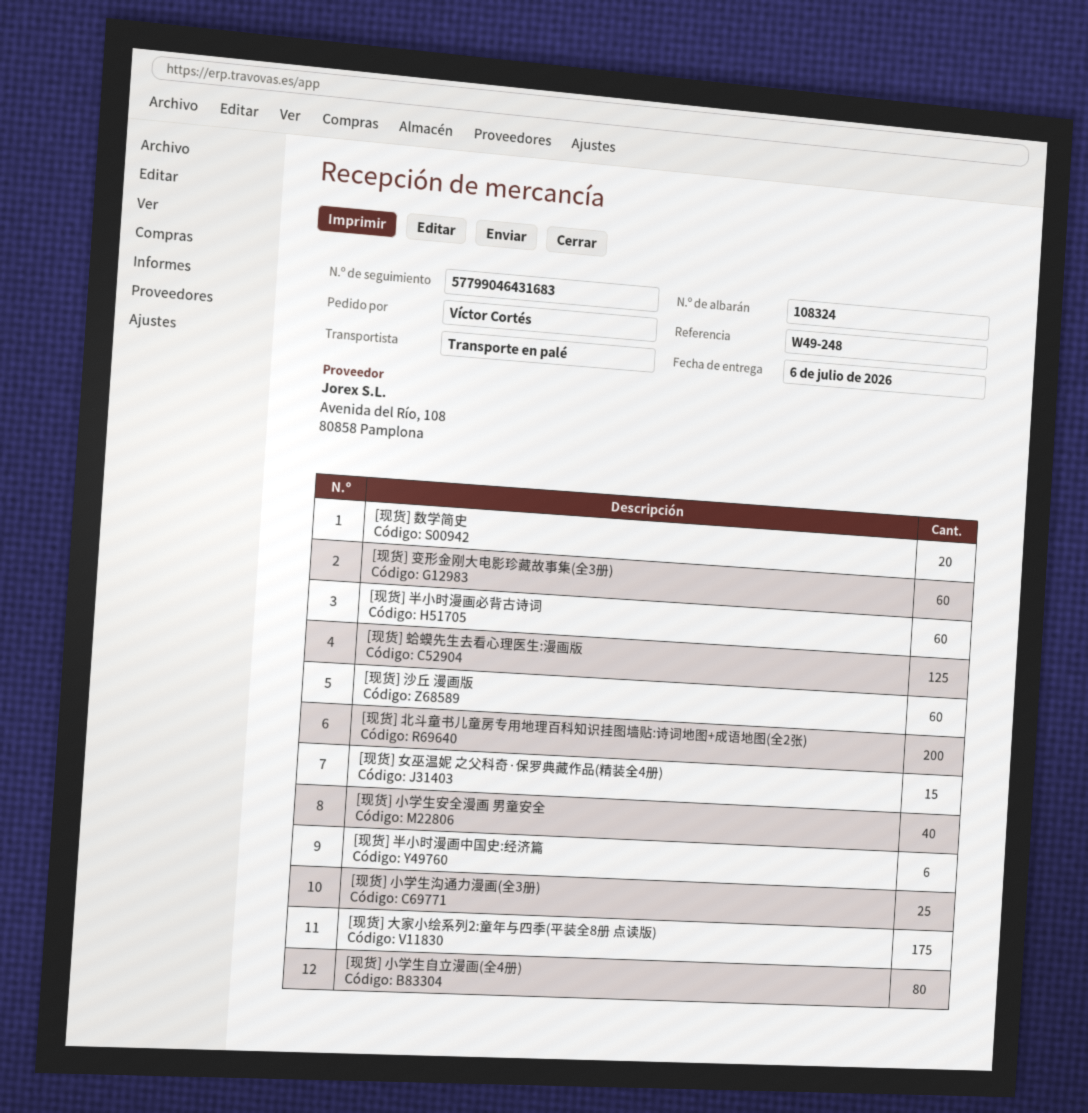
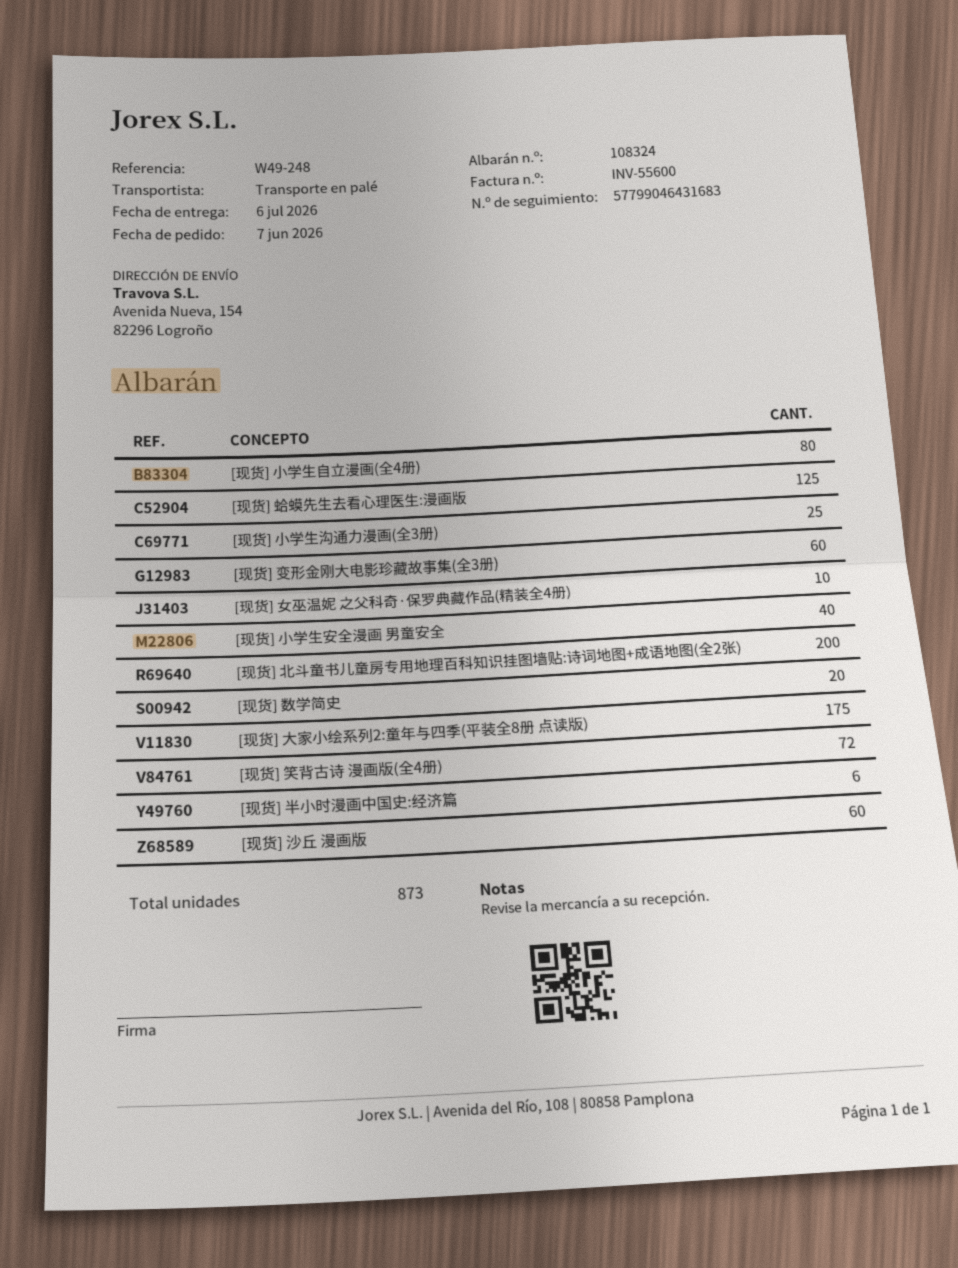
[现货] 半小时漫画必背古诗词: 60 -> none
[现货] 女巫温妮 之父科奇·保罗典藏作品(精装全4册): 15 -> 10
[现货] 笑背古诗 漫画版(全4册): none -> 72

